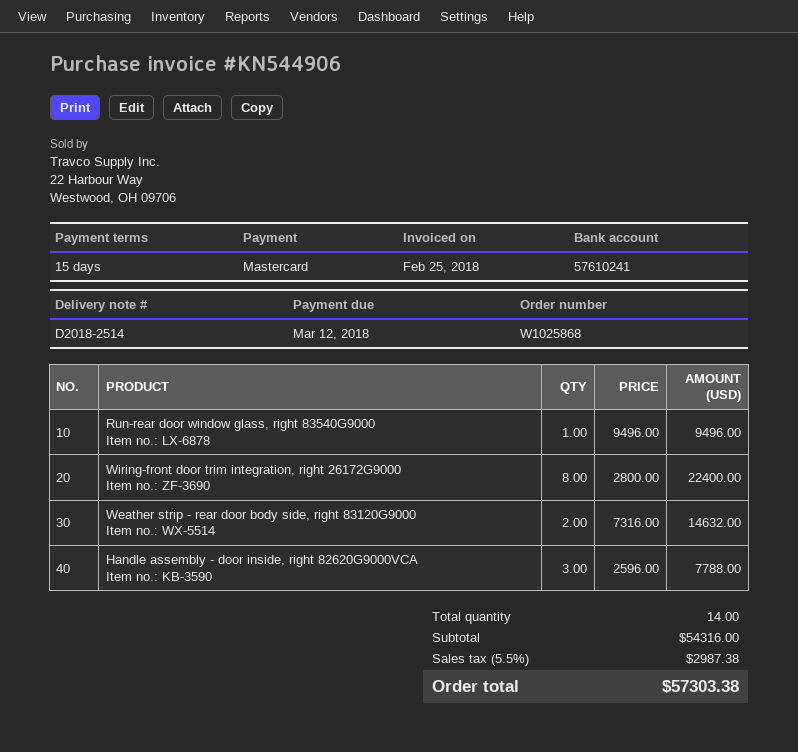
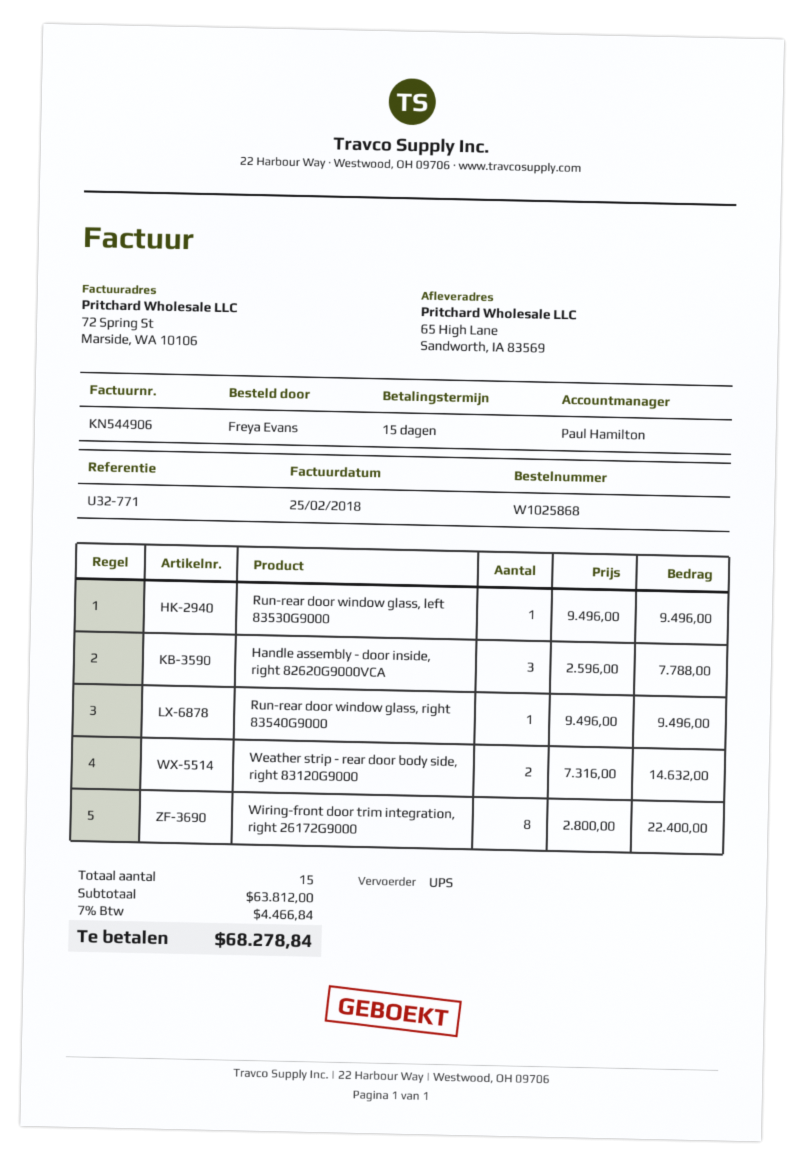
Run-rear door window glass, left 83530G9000: none -> 1 x 9496.00 = 9496.00
total quantity: 14 -> 15
subtotal: 54316.00 -> 63812.00
tax: 5.5% = 2987.38 -> 7% = 4466.84
total: 57303.38 -> 68278.84

